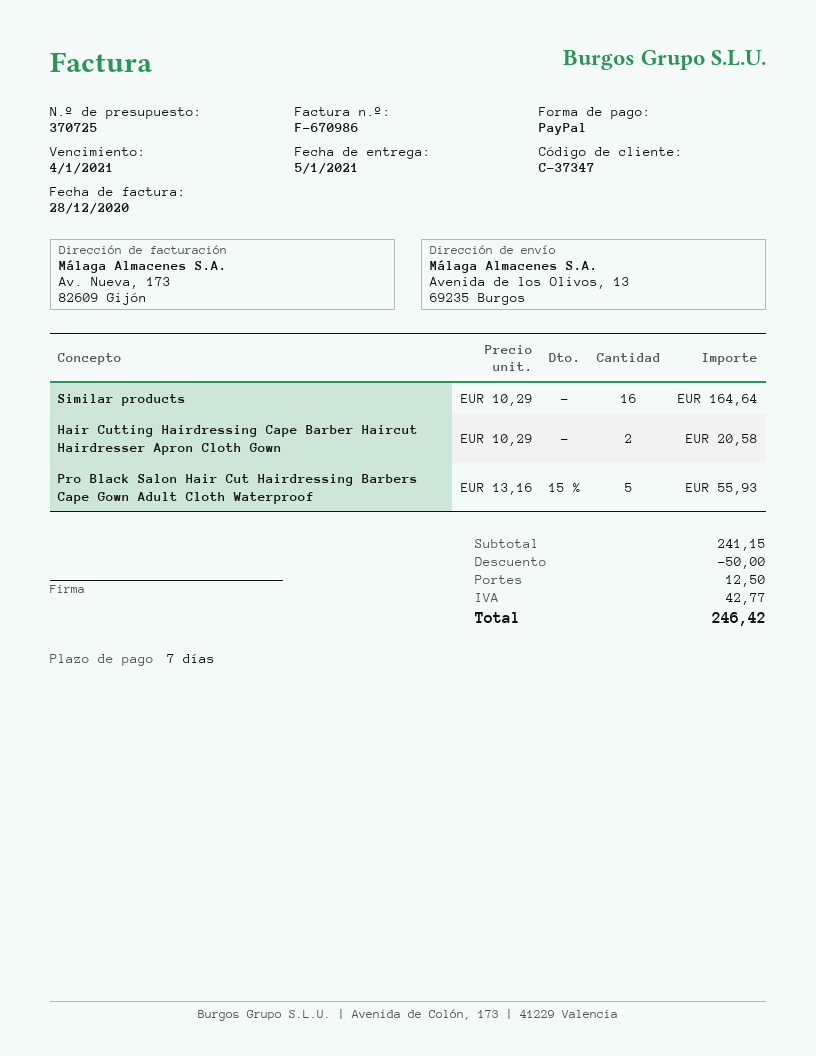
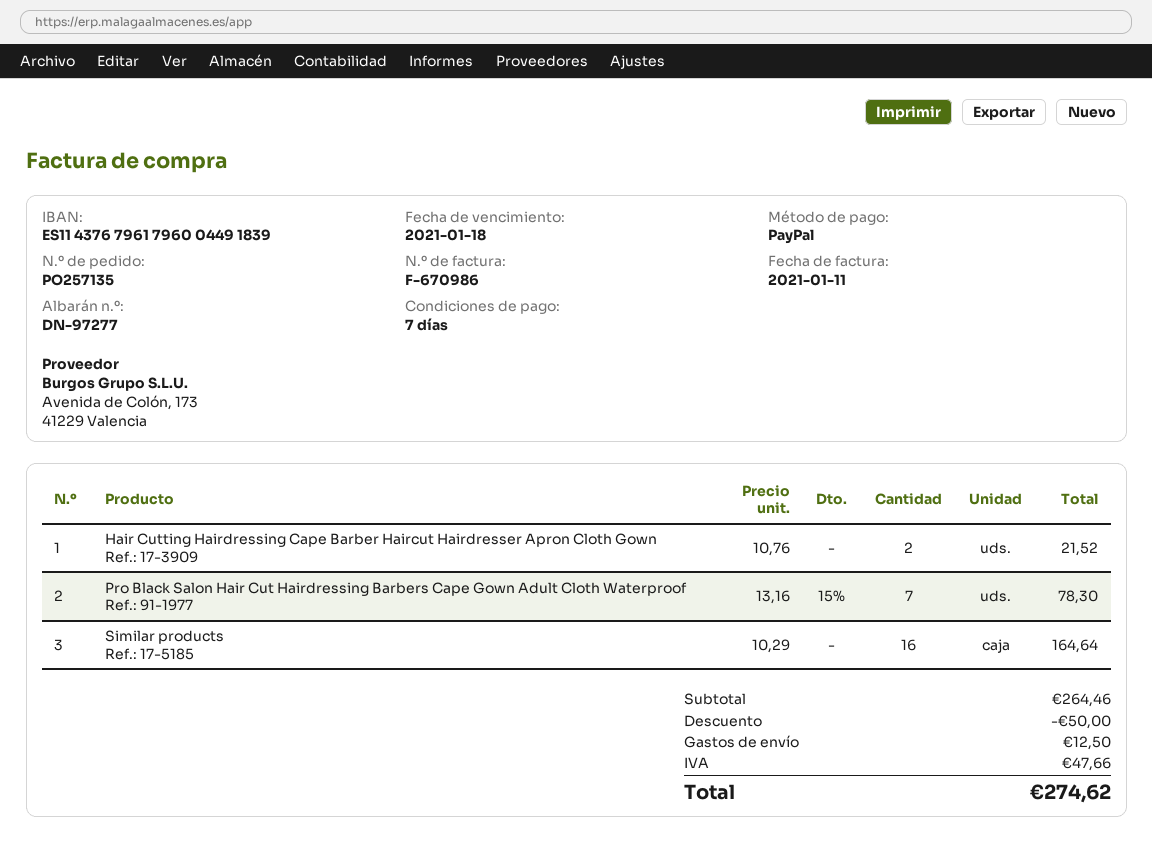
invoice date: 2020-12-28 -> 2021-01-11
due date: 2021-01-04 -> 2021-01-18
Hair Cutting Hairdressing Cape Barber Haircut Hairdresser Apron Cloth Gown: 2 x 10.29 = 20.58 -> 2 x 10.76 = 21.52
Pro Black Salon Hair Cut Hairdressing Barbers Cape Gown Adult Cloth Waterproof: 5 x 13.16 - 15% = 55.93 -> 7 x 13.16 - 15% = 78.30
subtotal: 241.15 -> 264.46
tax: 42.77 -> 47.66
total: 246.42 -> 274.62

